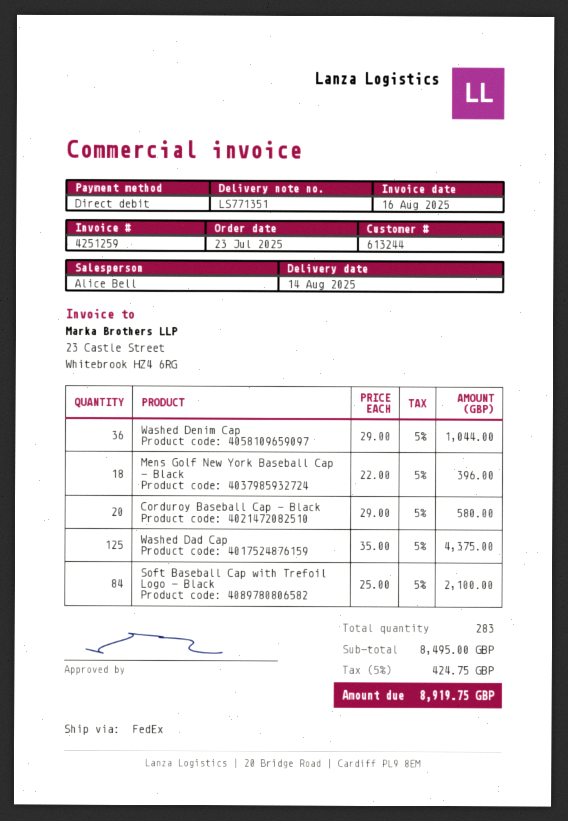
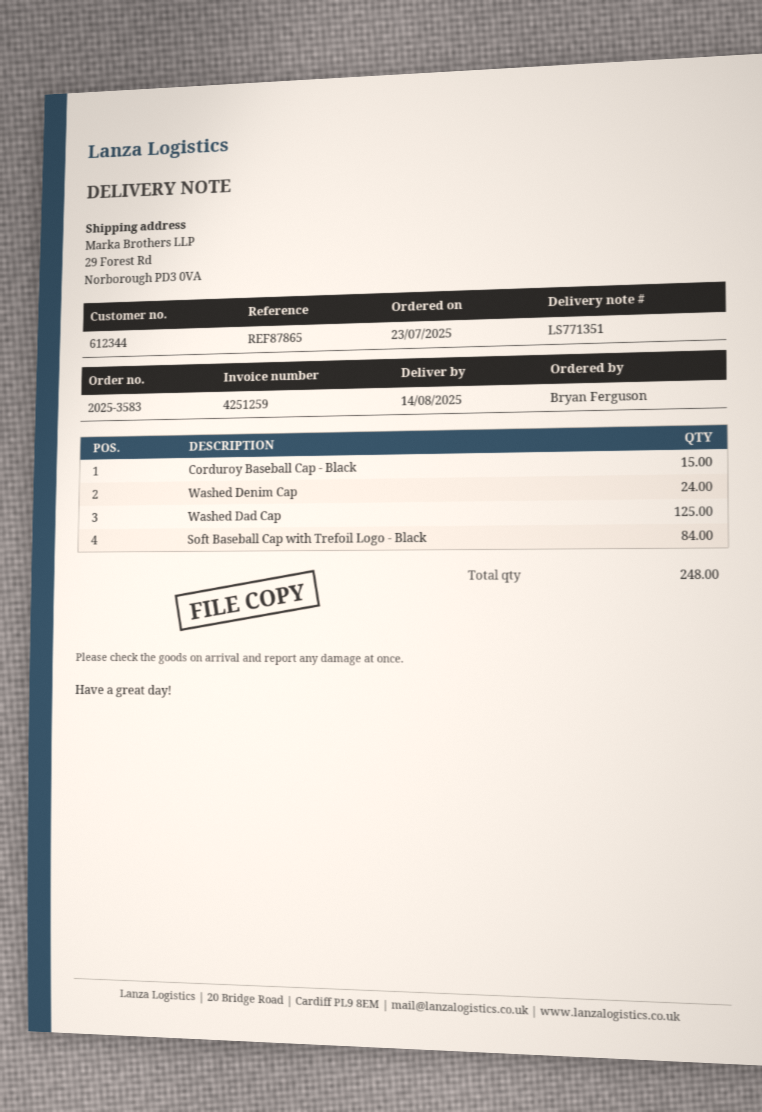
customer number: 613244 -> 612344
Washed Denim Cap: 36 -> 24
Mens Golf New York Baseball Cap - Black: 18 -> none
Corduroy Baseball Cap - Black: 20 -> 15
total quantity: 283 -> 248

